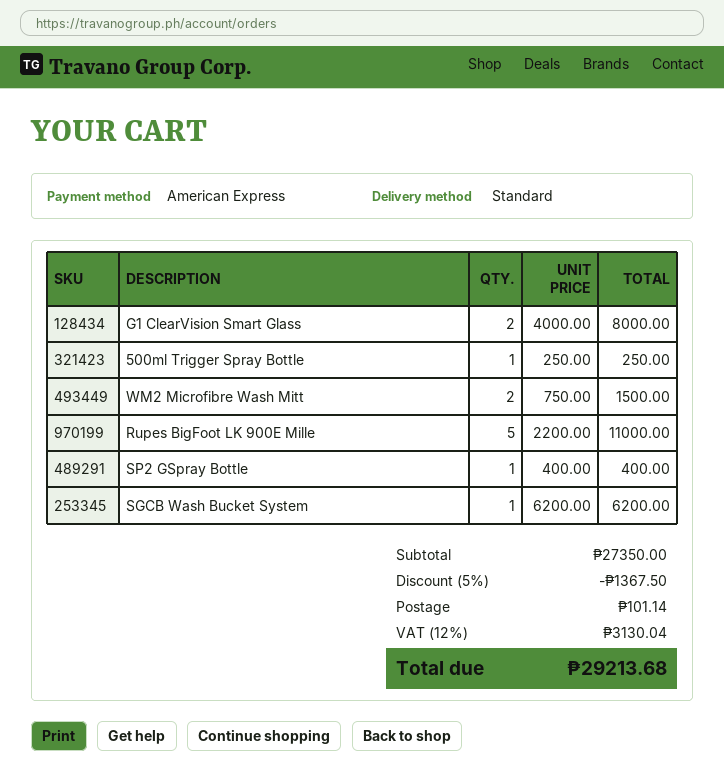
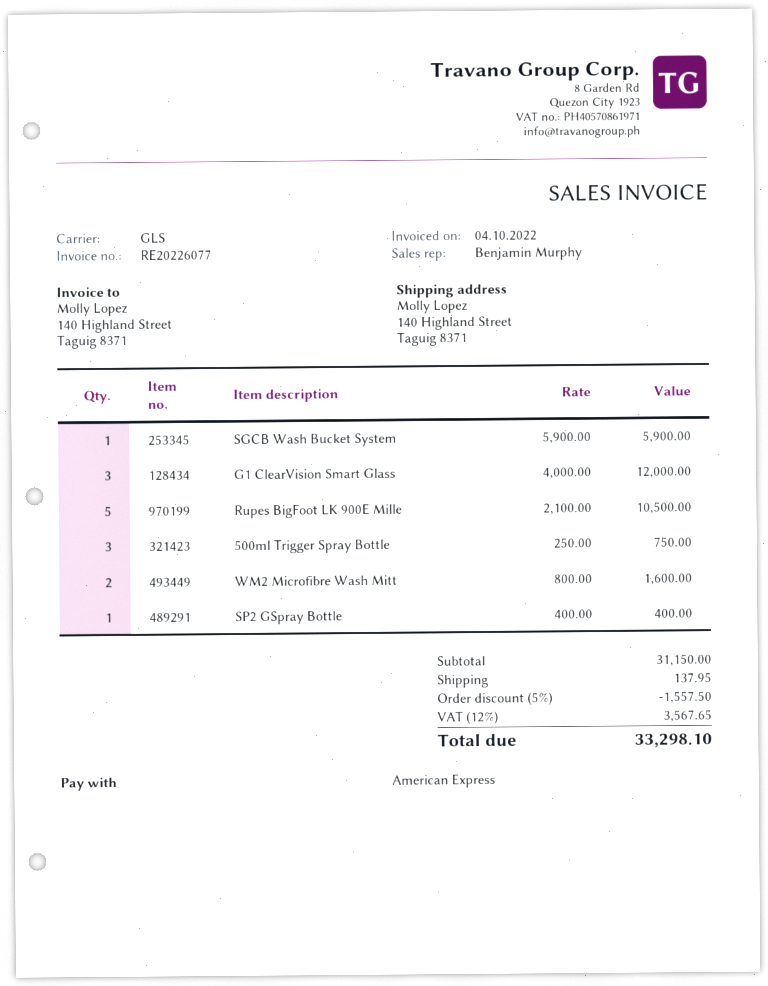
shipping method: standard -> GLS
G1 ClearVision Smart Glass: 2 x 4000.00 = 8000.00 -> 3 x 4000.00 = 12000.00
500ml Trigger Spray Bottle: 1 x 250.00 = 250.00 -> 3 x 250.00 = 750.00
WM2 Microfibre Wash Mitt: 2 x 750.00 = 1500.00 -> 2 x 800.00 = 1600.00
Rupes BigFoot LK 900E Mille: 5 x 2200.00 = 11000.00 -> 5 x 2100.00 = 10500.00
SGCB Wash Bucket System: 1 x 6200.00 = 6200.00 -> 1 x 5900.00 = 5900.00
subtotal: 27350.00 -> 31150.00
discount: 5% = 1367.50 -> 5% = 1557.50
shipping: 101.14 -> 137.95
tax: 12% = 3130.04 -> 12% = 3567.65
total: 29213.68 -> 33298.10

